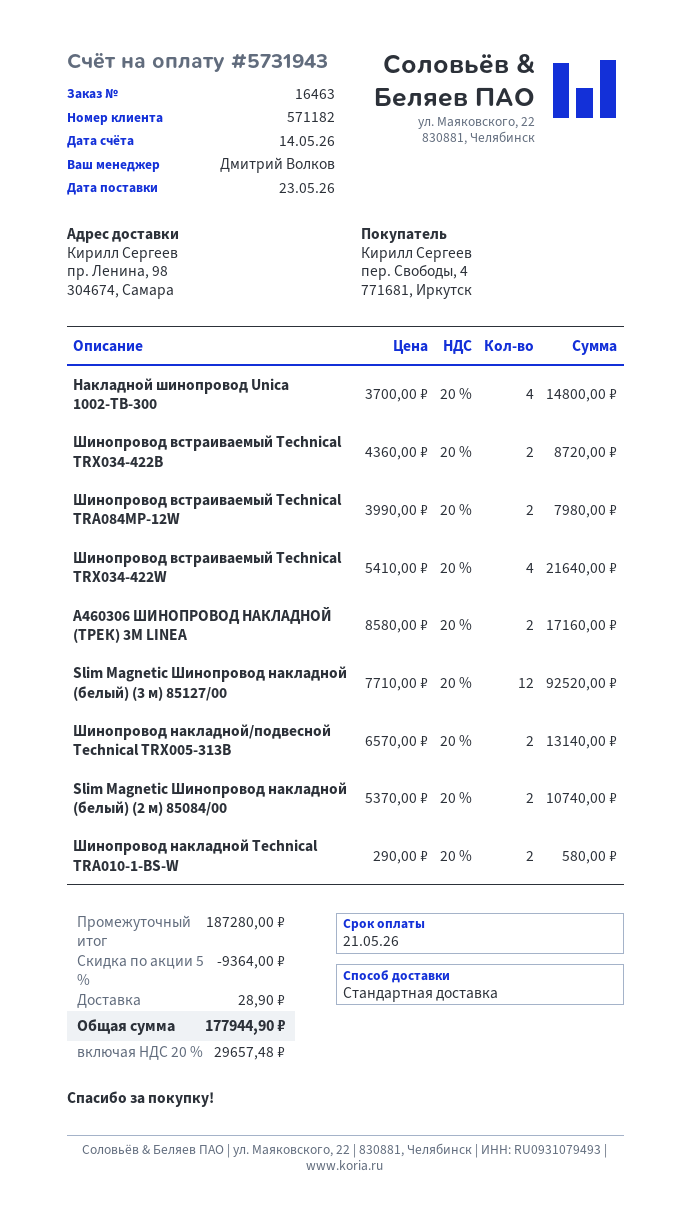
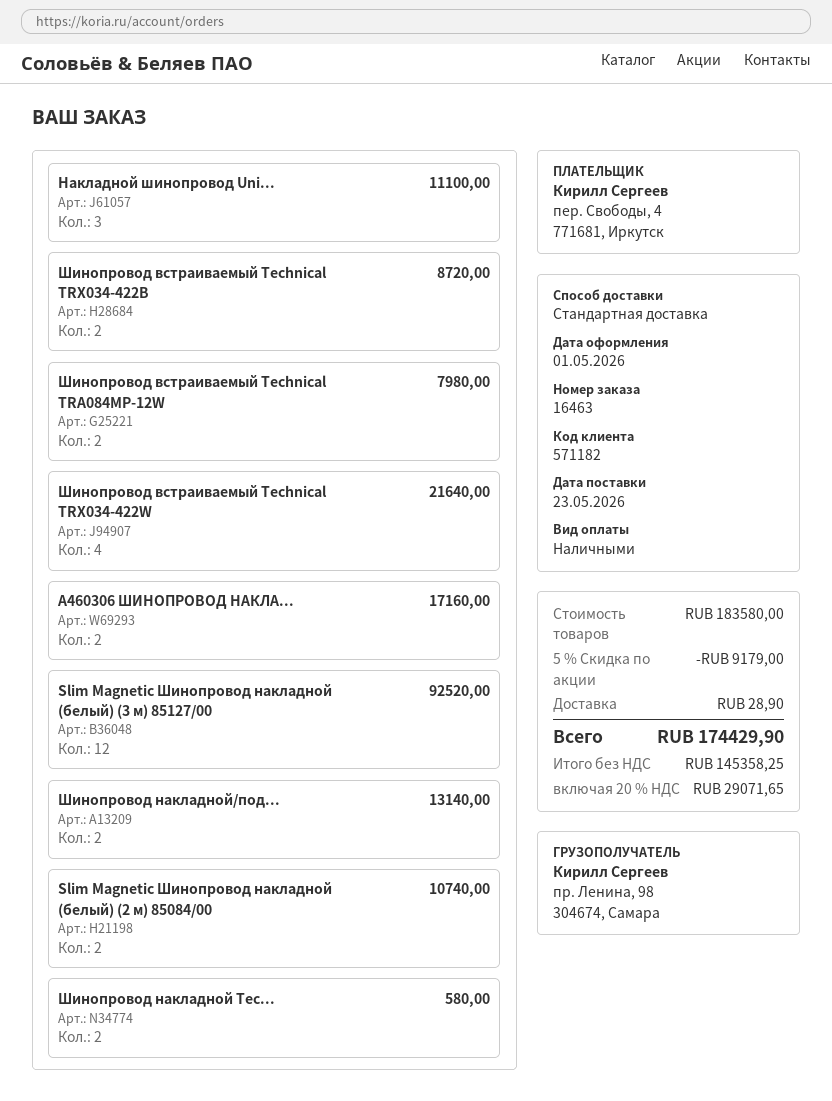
Накладной шинопровод Unica 1002-TB-300: 4 for 14800.00 -> 3 for 11100.00
subtotal: 187280.00 -> 183580.00
discount: 5% = 9364.00 -> 5% = 9179.00
tax: 20% = 29657.48 -> 20% = 29071.65
total: 177944.90 -> 174429.90

